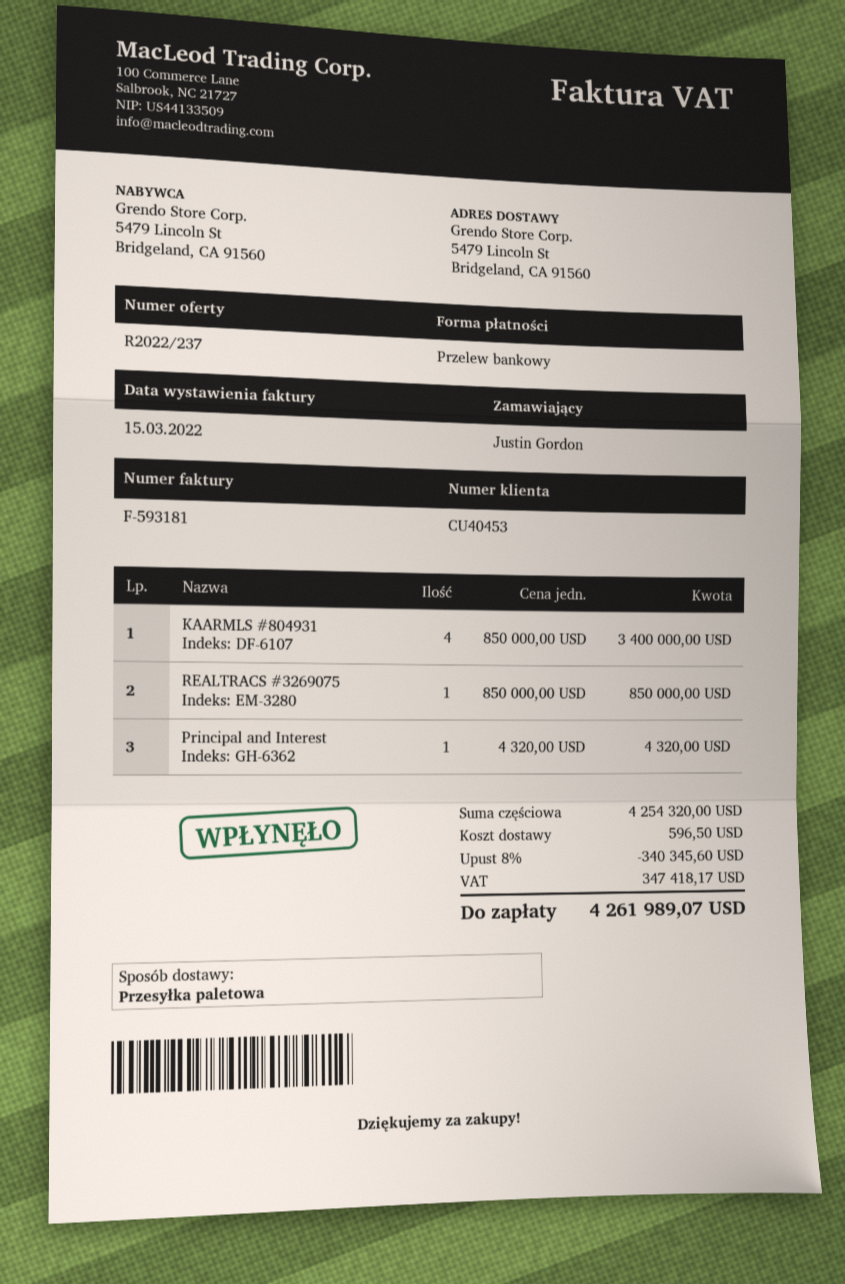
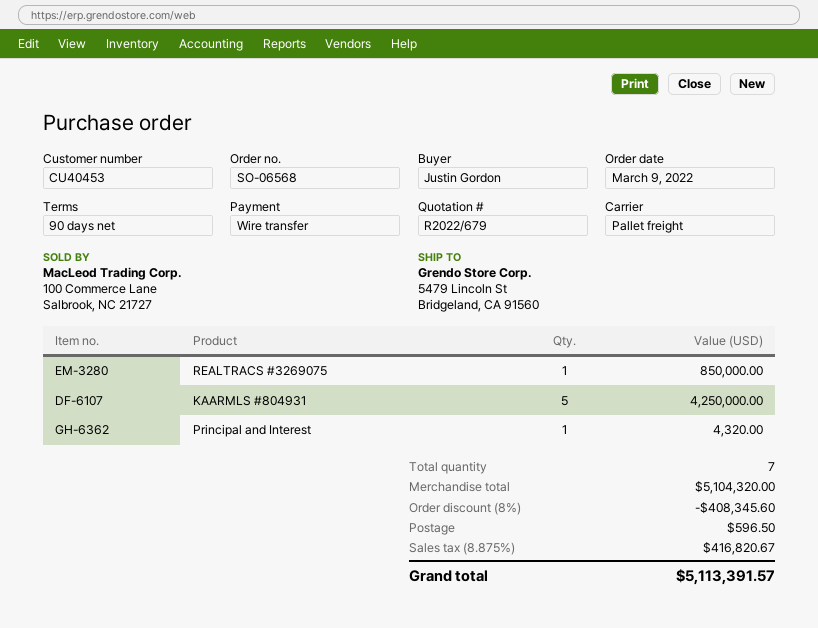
quote number: R2022/237 -> R2022/679
KAARMLS #804931: 4 for 3400000.00 -> 5 for 4250000.00
subtotal: 4254320.00 -> 5104320.00
discount: 8% = 340345.60 -> 8% = 408345.60
tax: 347418.17 -> 416820.67
total: 4261989.07 -> 5113391.57

